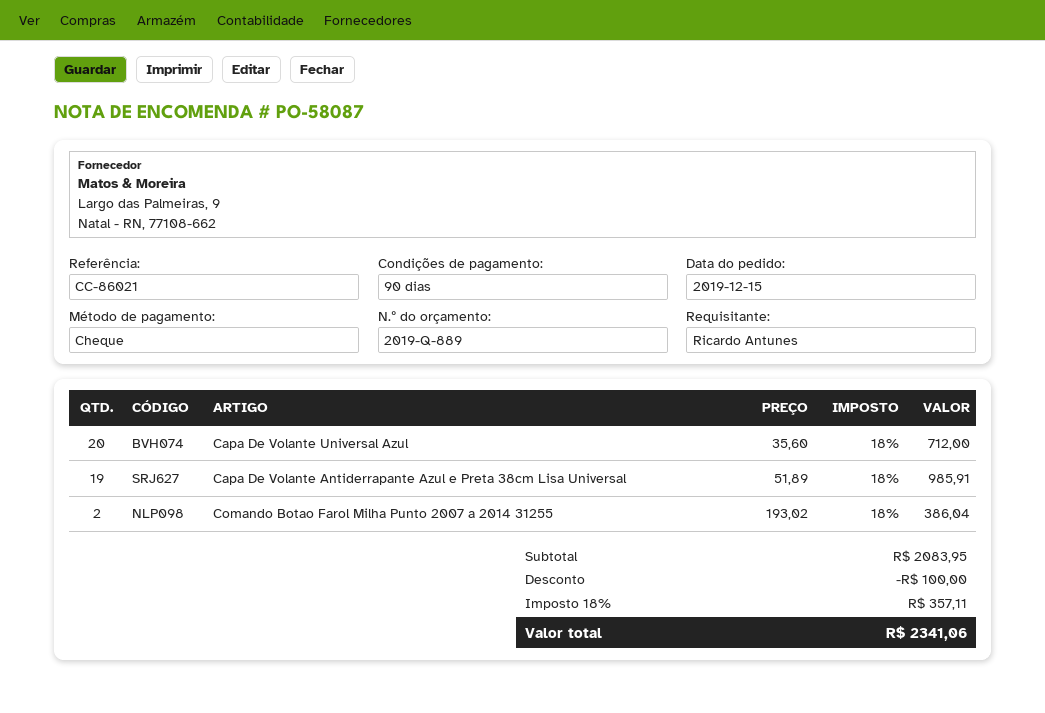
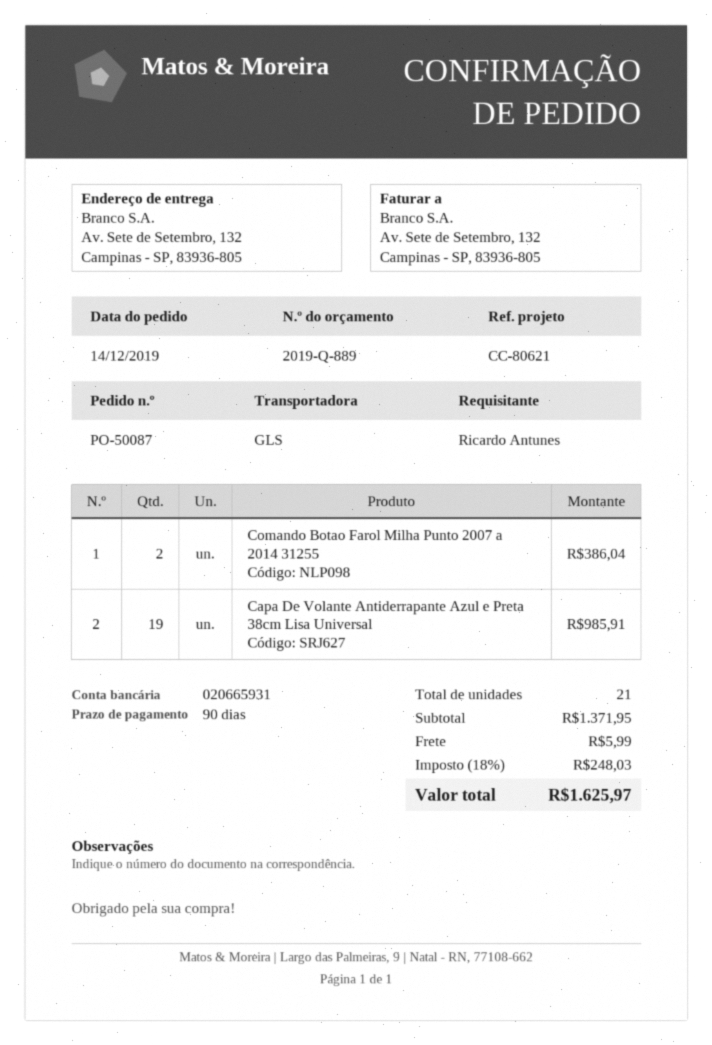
order number: PO-58087 -> PO-50087
order date: 2019-12-15 -> 2019-12-14
reference: CC-86021 -> CC-80621
Capa De Volante Universal Azul: 20 for 712.00 -> none
subtotal: 2083.95 -> 1371.95
discount: 100.00 -> none
shipping: none -> 5.99
tax: 18% = 357.11 -> 18% = 248.03
total: 2341.06 -> 1625.97

